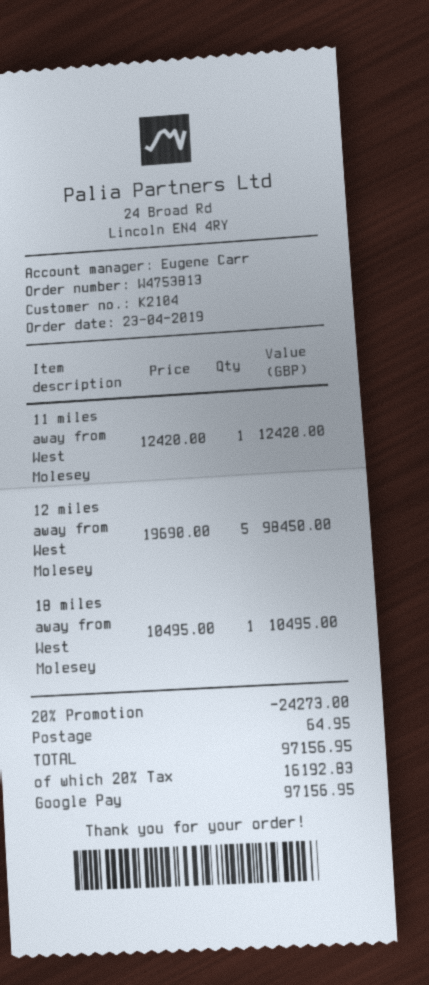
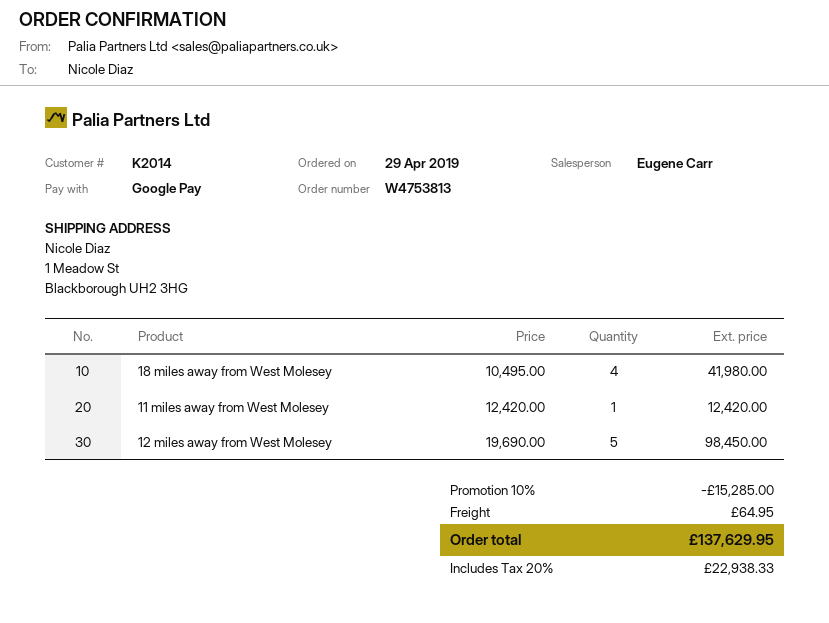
order date: 2019-04-23 -> 2019-04-29
customer number: K2104 -> K2014
18 miles away from West Molesey: 1 x 10495.00 = 10495.00 -> 4 x 10495.00 = 41980.00
discount: 20% = 24273.00 -> 10% = 15285.00
tax: 20% = 16192.83 -> 20% = 22938.33
total: 97156.95 -> 137629.95

